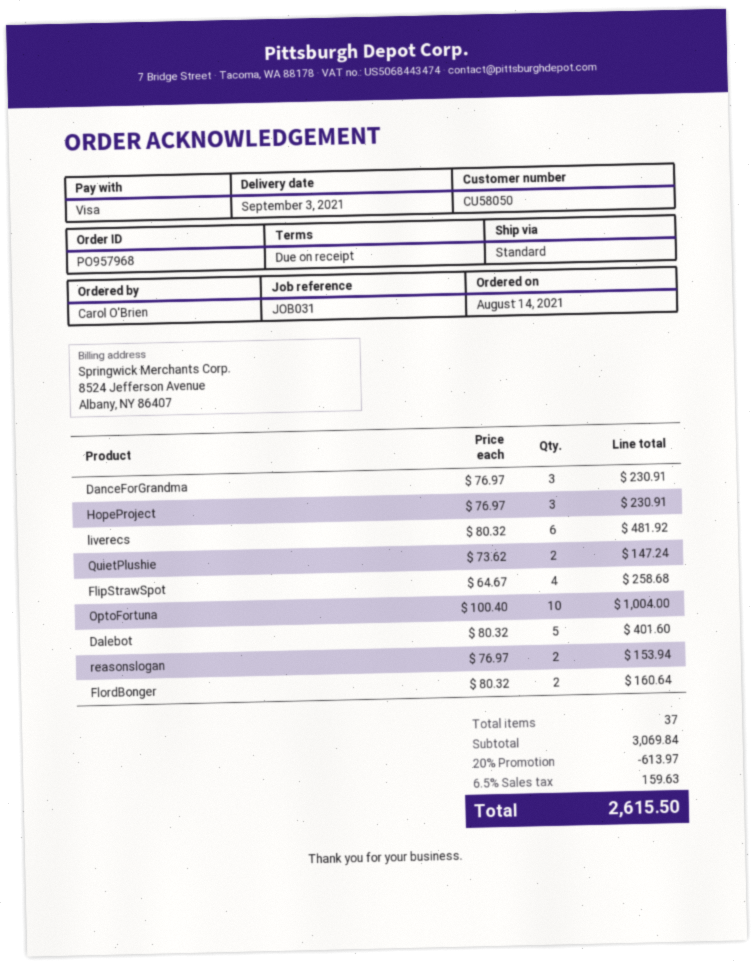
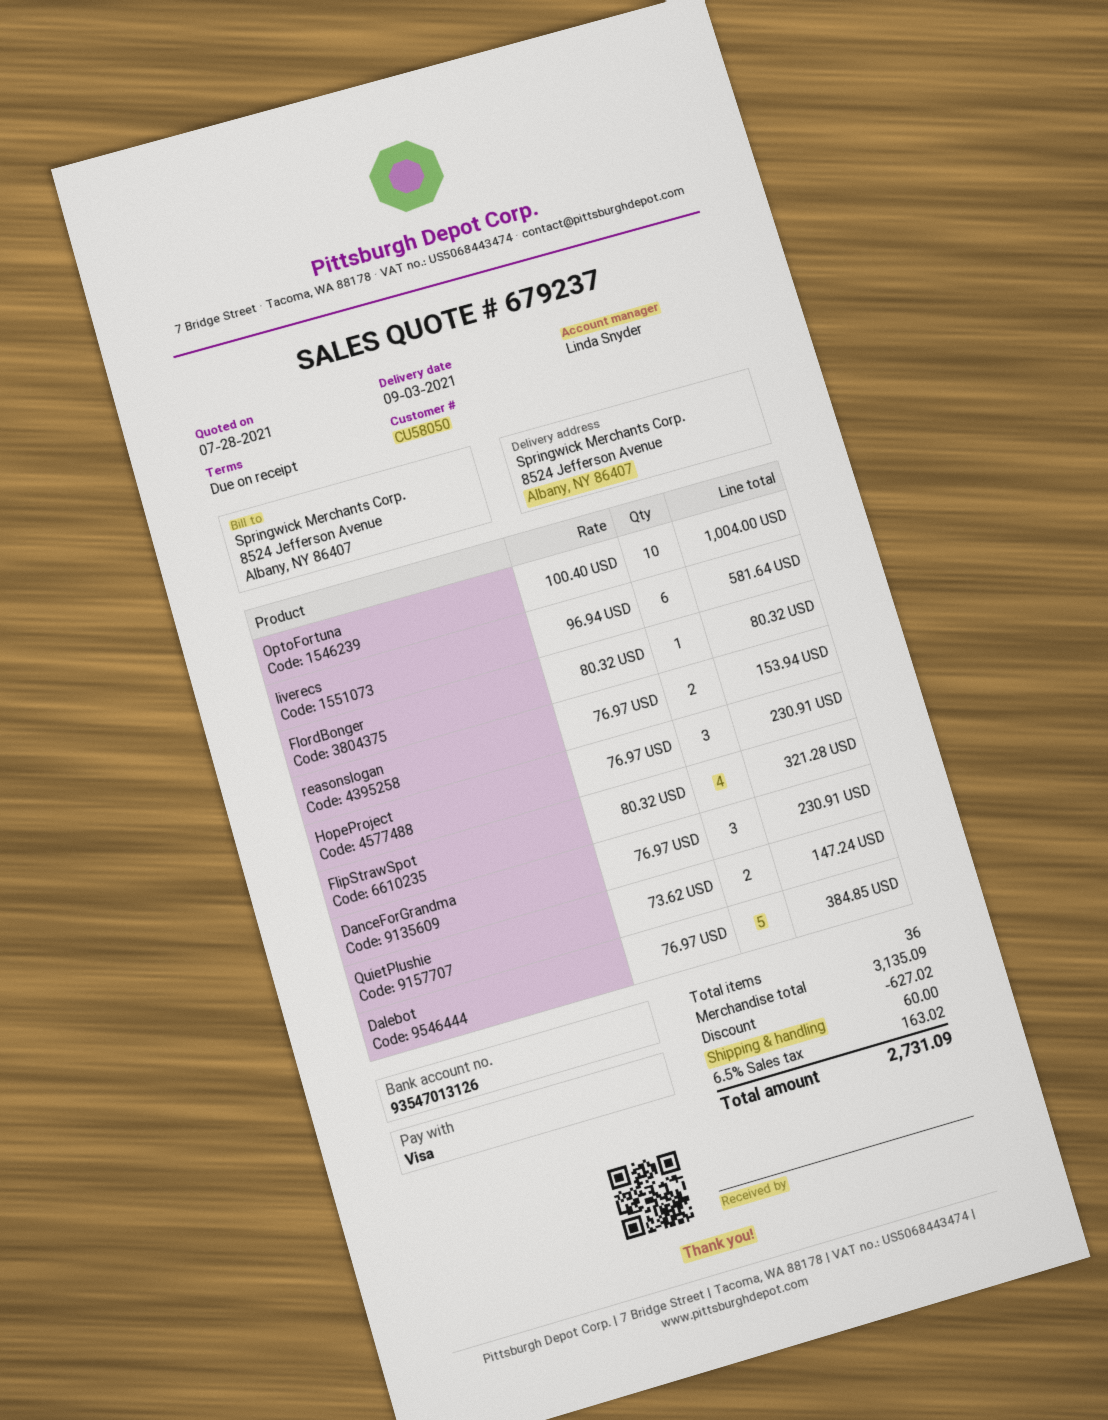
liverecs: 6 x 80.32 = 481.92 -> 6 x 96.94 = 581.64
FlipStrawSpot: 4 x 64.67 = 258.68 -> 4 x 80.32 = 321.28
Dalebot: 5 x 80.32 = 401.60 -> 5 x 76.97 = 384.85
FlordBonger: 2 x 80.32 = 160.64 -> 1 x 80.32 = 80.32
total quantity: 37 -> 36
subtotal: 3069.84 -> 3135.09
discount: 613.97 -> 627.02
shipping: none -> 60.00
tax: 6.5% = 159.63 -> 6.5% = 163.02
total: 2615.50 -> 2731.09

